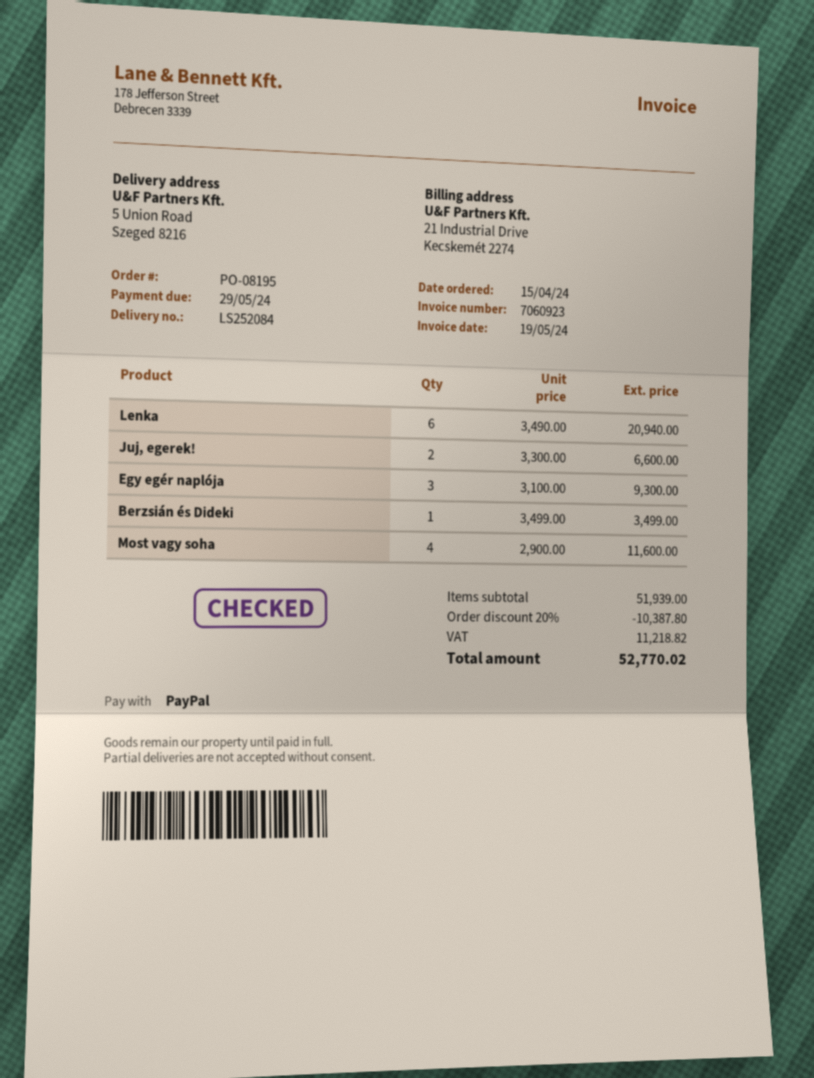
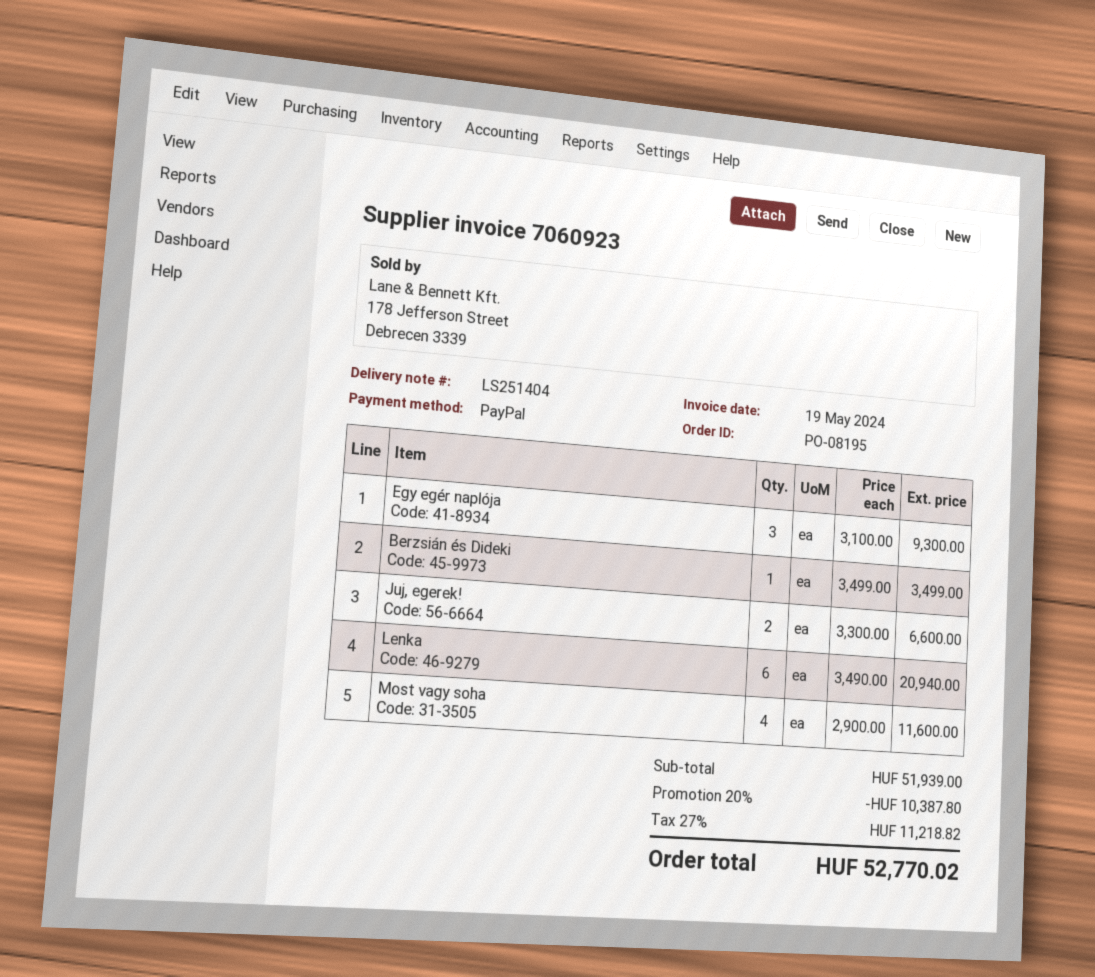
delivery note number: LS252084 -> LS251404

